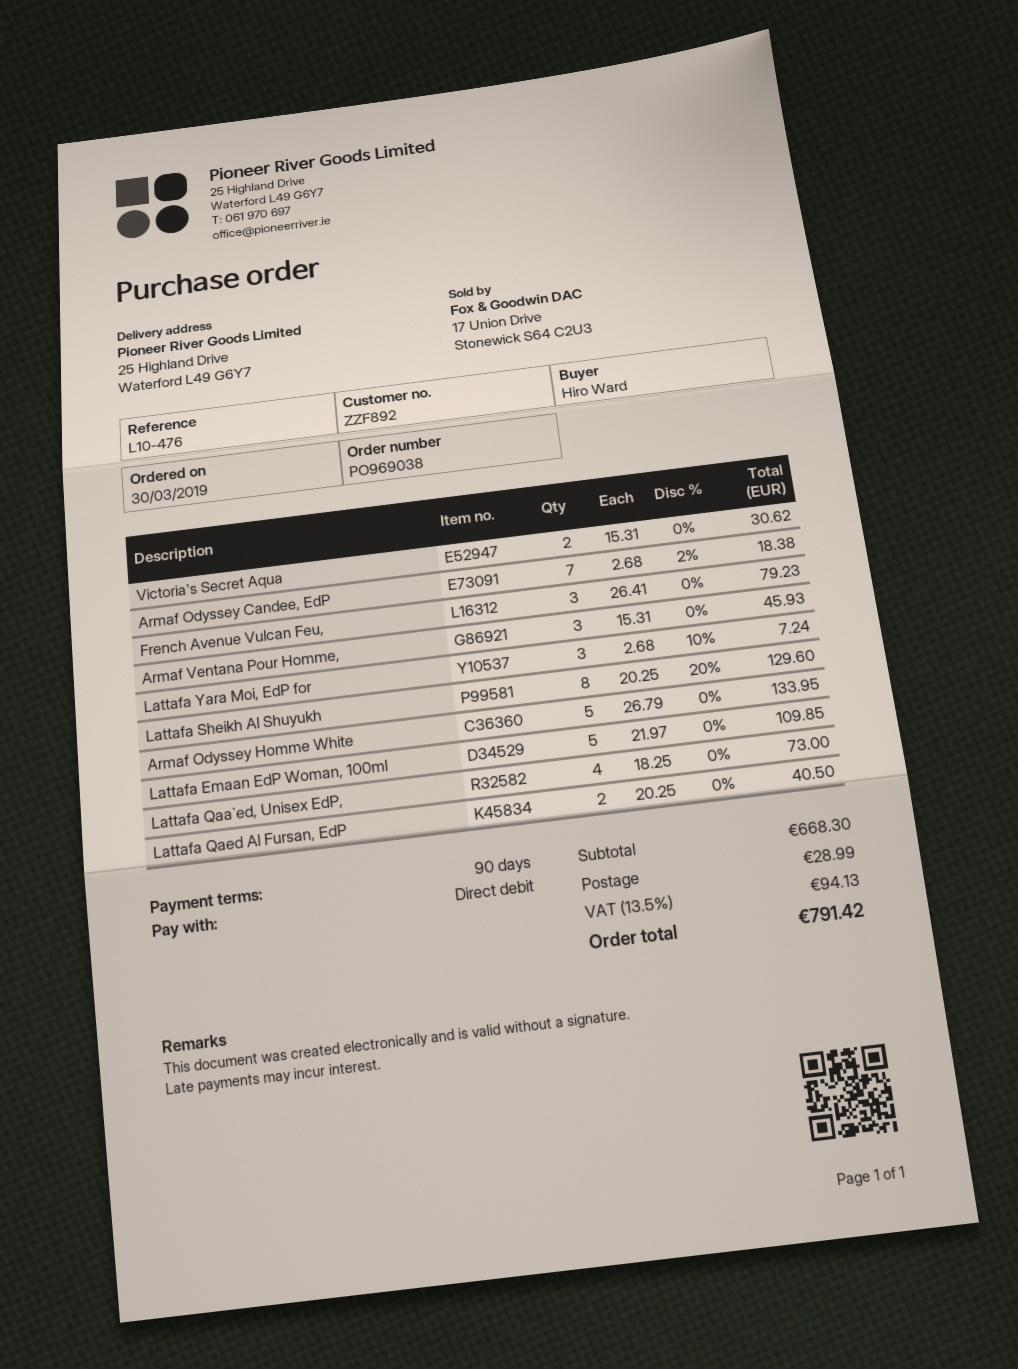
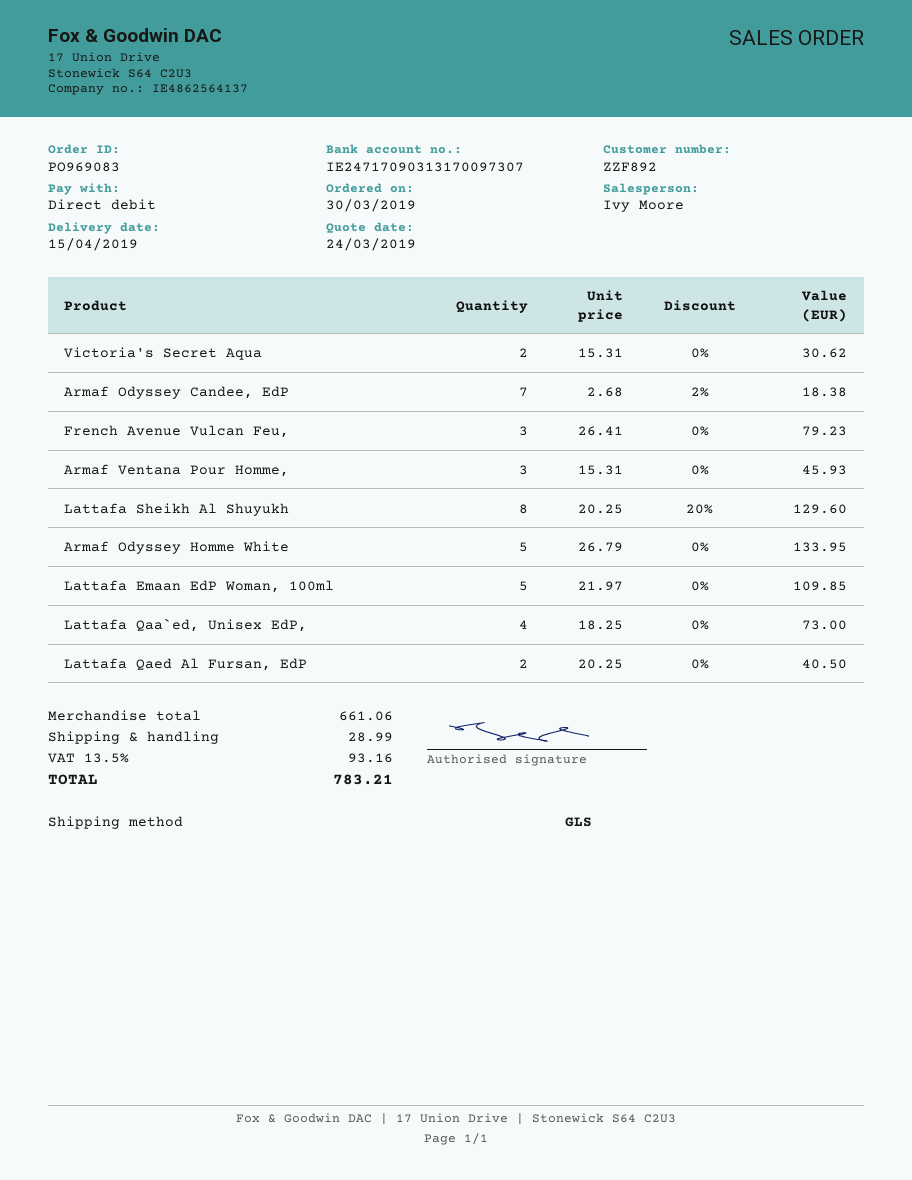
order number: PO969038 -> PO969083
Lattafa Yara Moi, EdP for: 3 x 2.68 - 10% = 7.24 -> none
subtotal: 668.30 -> 661.06
tax: 13.5% = 94.13 -> 13.5% = 93.16
total: 791.42 -> 783.21

